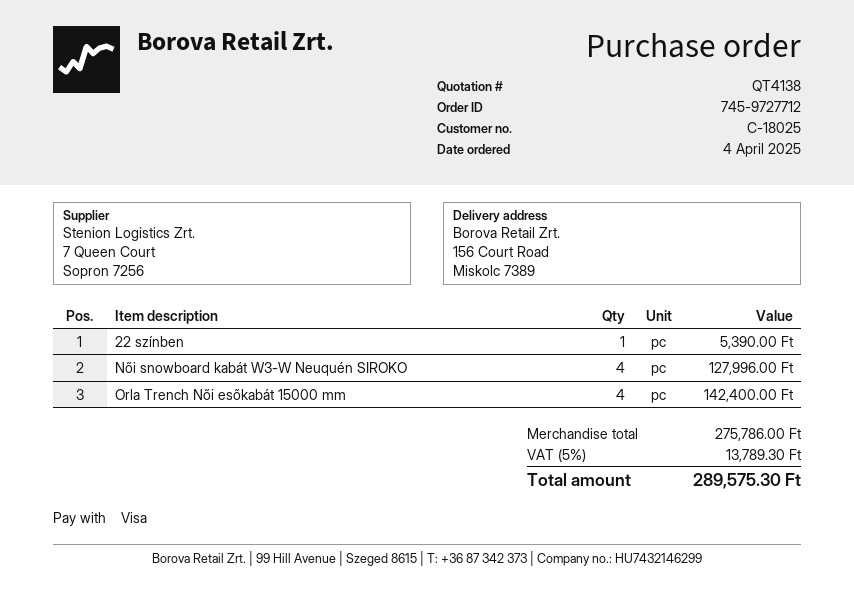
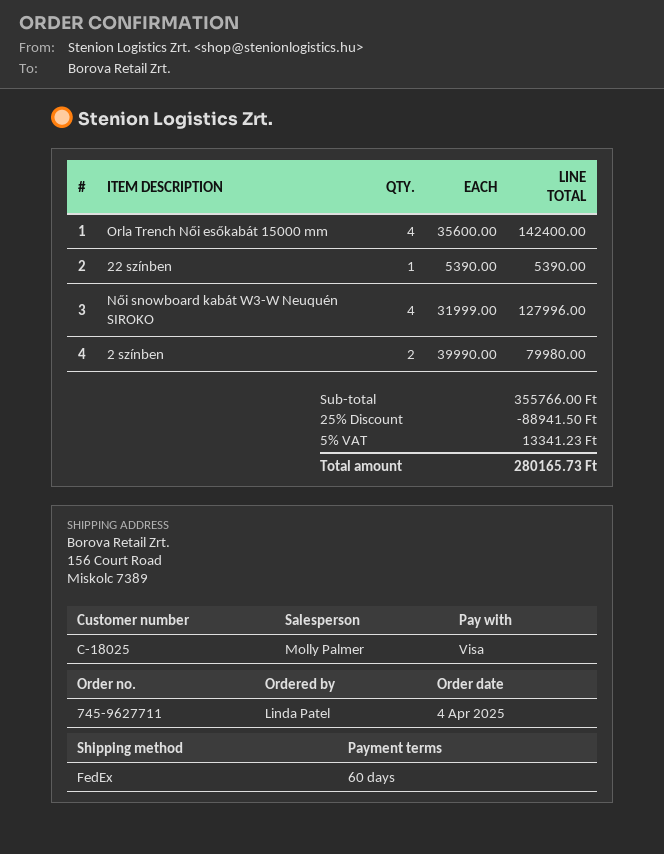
order number: 745-9727712 -> 745-9627711
2 színben: none -> 2 for 79980.00
subtotal: 275786.00 -> 355766.00
discount: none -> 25% = 88941.50
tax: 5% = 13789.30 -> 5% = 13341.23
total: 289575.30 -> 280165.73

